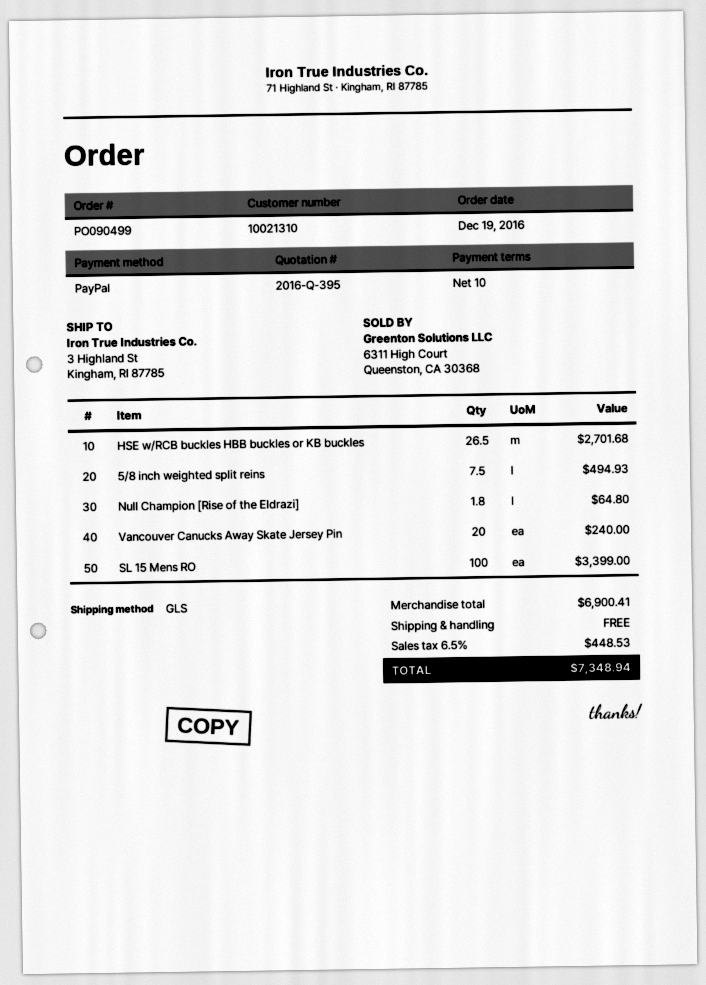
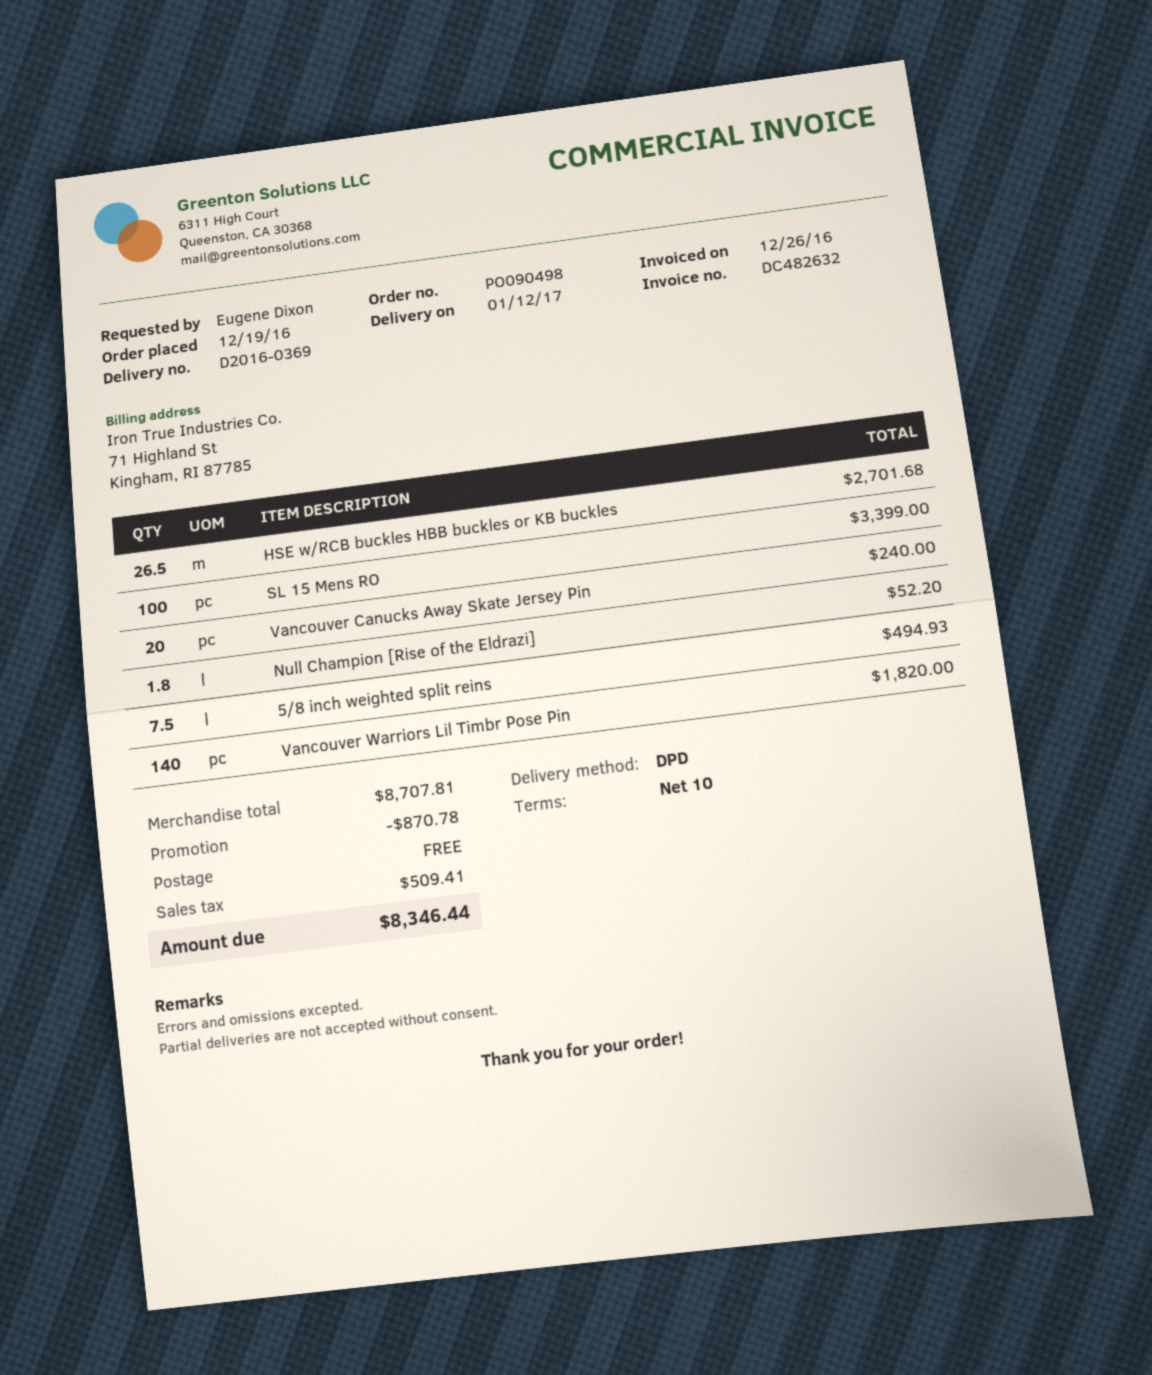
order number: PO090499 -> PO090498
shipping method: GLS -> DPD
Null Champion [Rise of the Eldrazi]: 1.8 for 64.80 -> 1.8 for 52.20
Vancouver Warriors Lil Timbr Pose Pin: none -> 140 for 1820.00
subtotal: 6900.41 -> 8707.81
discount: none -> 870.78
tax: 448.53 -> 509.41
total: 7348.94 -> 8346.44

